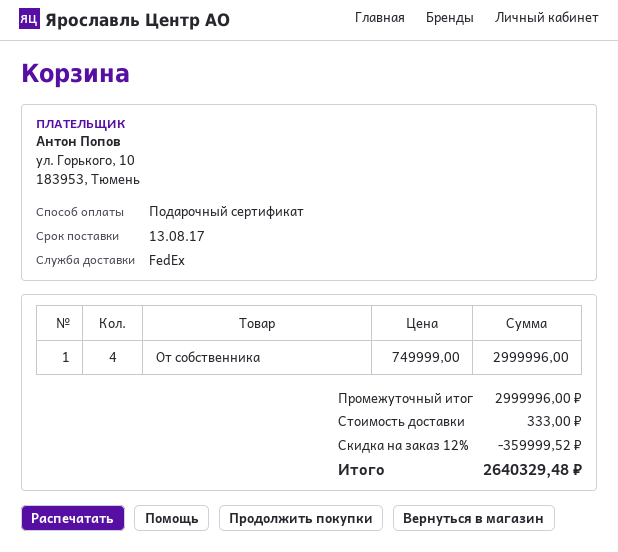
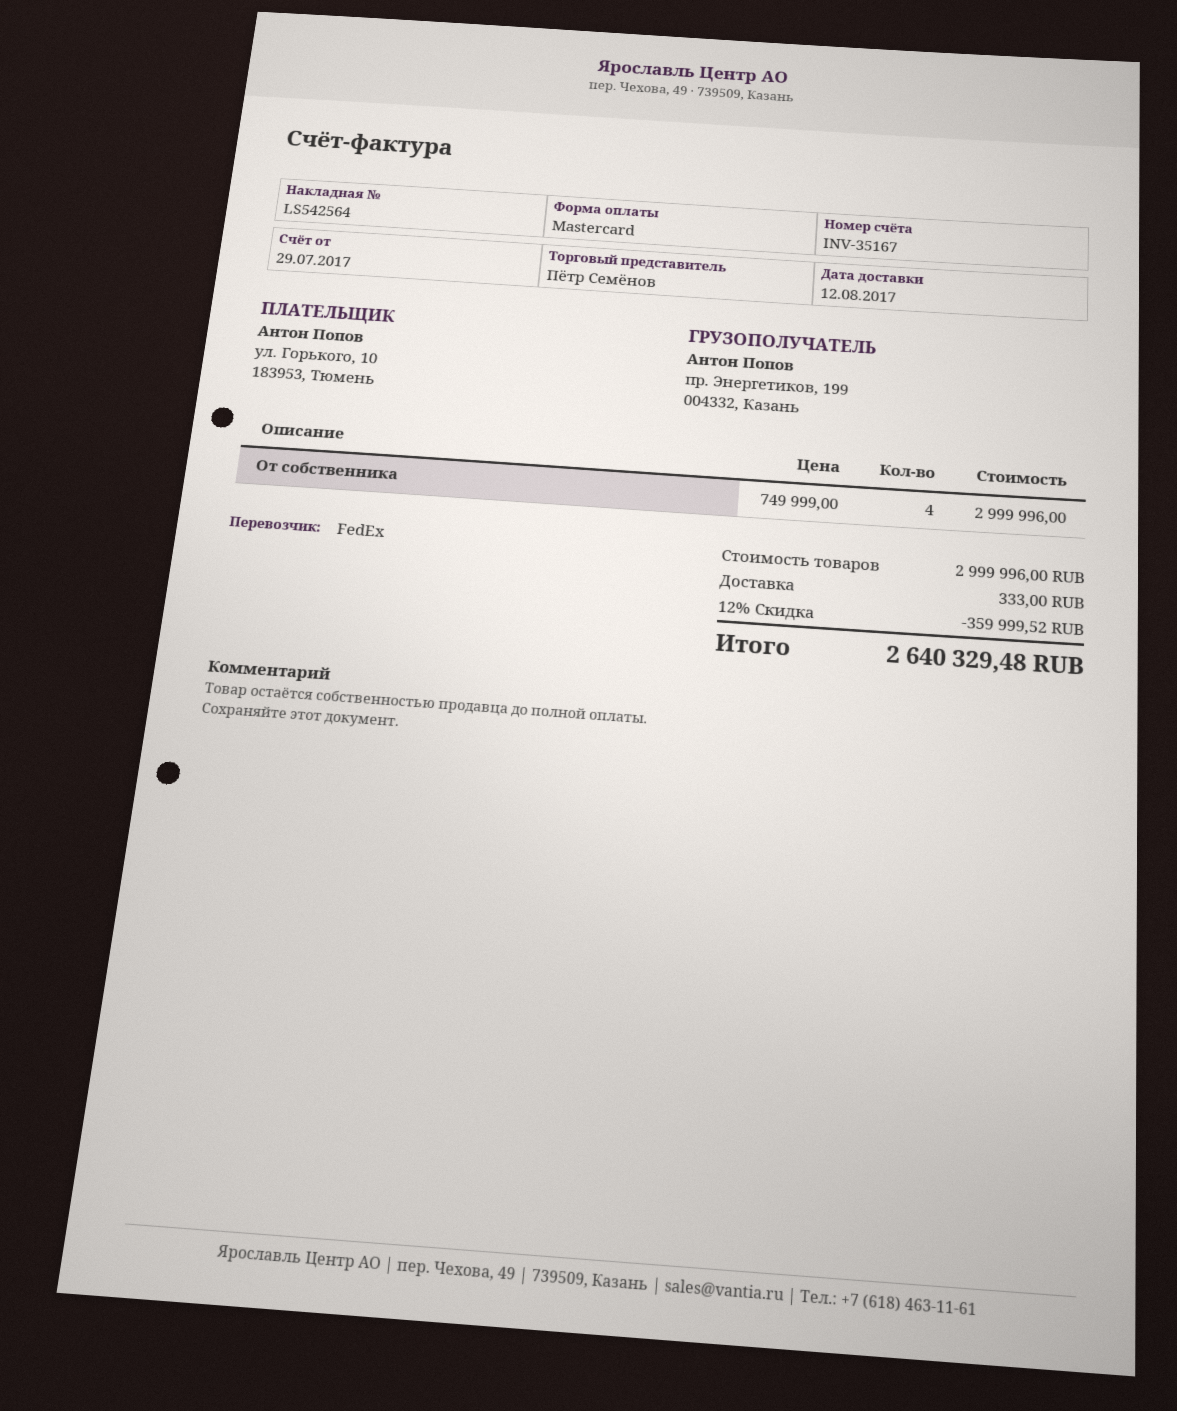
delivery date: 2017-08-13 -> 2017-08-12
payment method: gift card -> Mastercard

